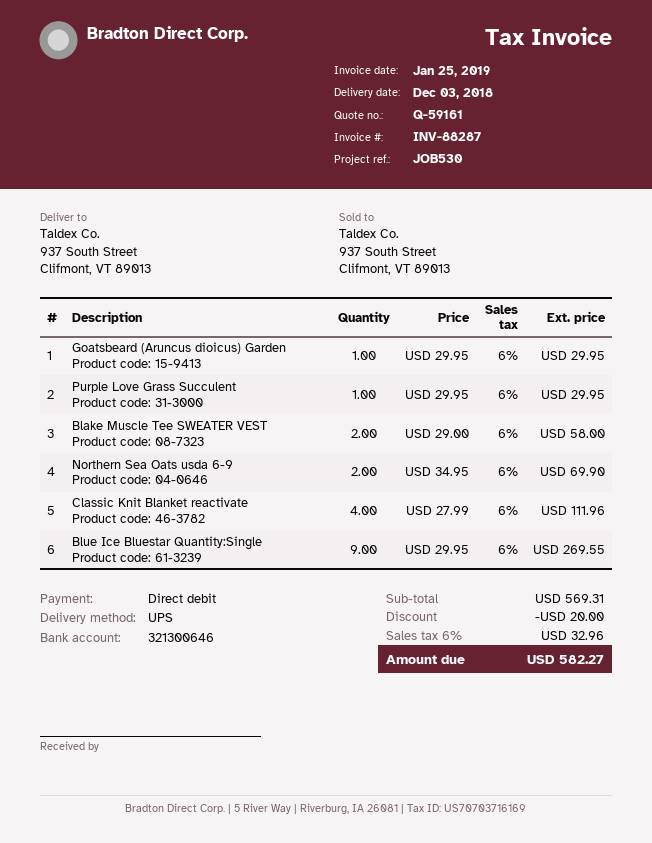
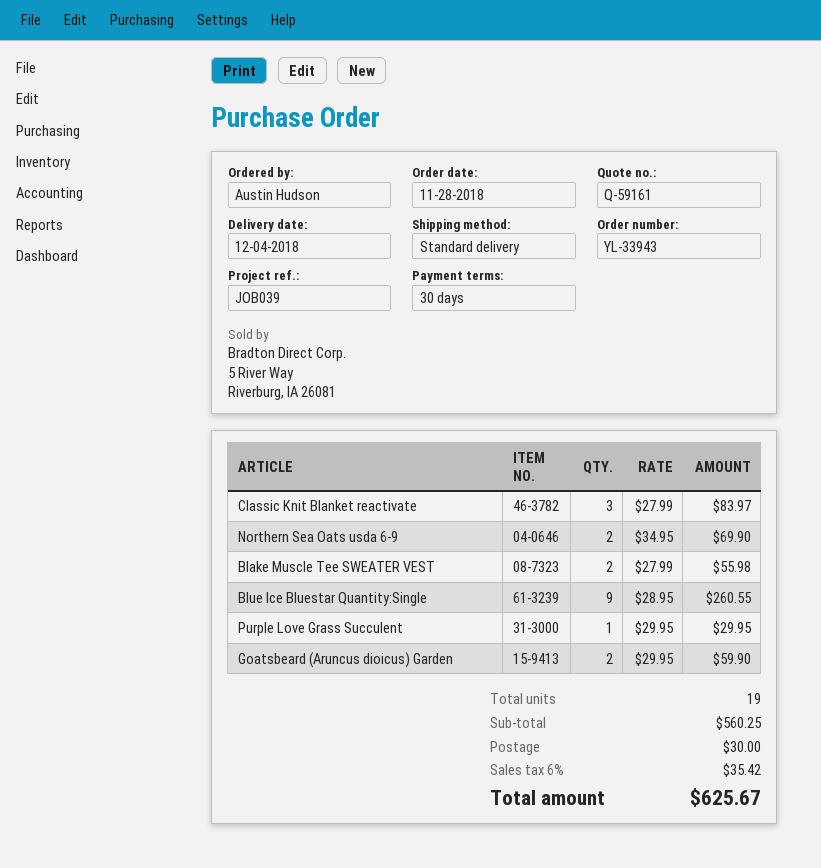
delivery date: 2018-12-03 -> 2018-12-04
reference: JOB530 -> JOB039
shipping method: UPS -> standard
Goatsbeard (Aruncus dioicus) Garden: 1 x 29.95 = 29.95 -> 2 x 29.95 = 59.90
Blake Muscle Tee SWEATER VEST: 2 x 29.00 = 58.00 -> 2 x 27.99 = 55.98
Classic Knit Blanket reactivate: 4 x 27.99 = 111.96 -> 3 x 27.99 = 83.97
Blue Ice Bluestar Quantity:Single: 9 x 29.95 = 269.55 -> 9 x 28.95 = 260.55
subtotal: 569.31 -> 560.25
discount: 20.00 -> none
shipping: none -> 30.00
tax: 6% = 32.96 -> 6% = 35.42
total: 582.27 -> 625.67

